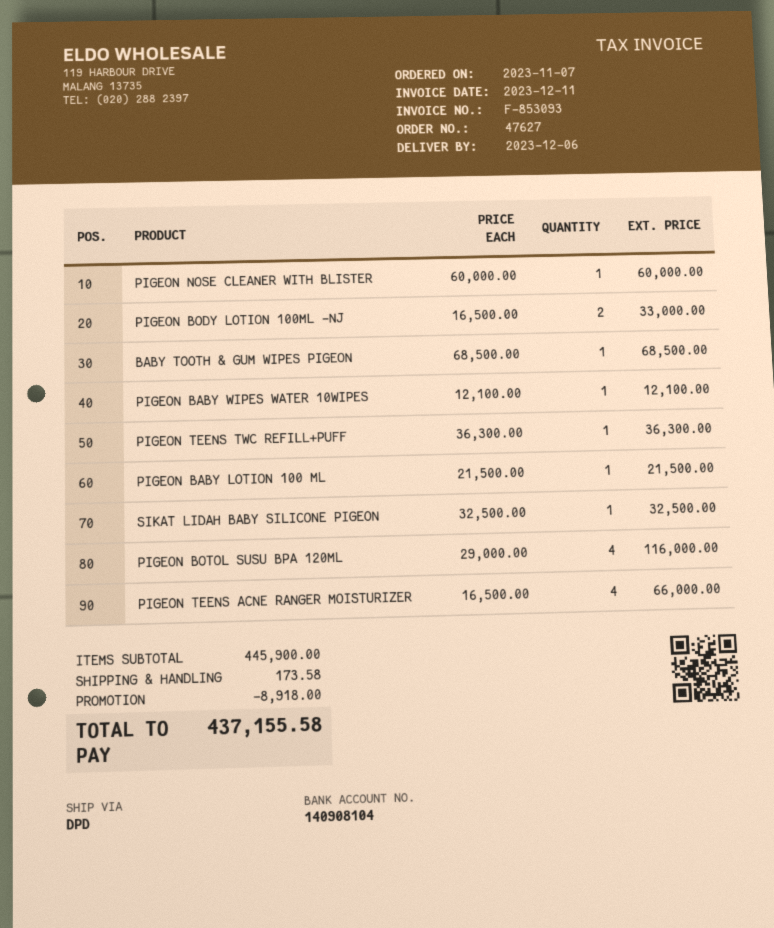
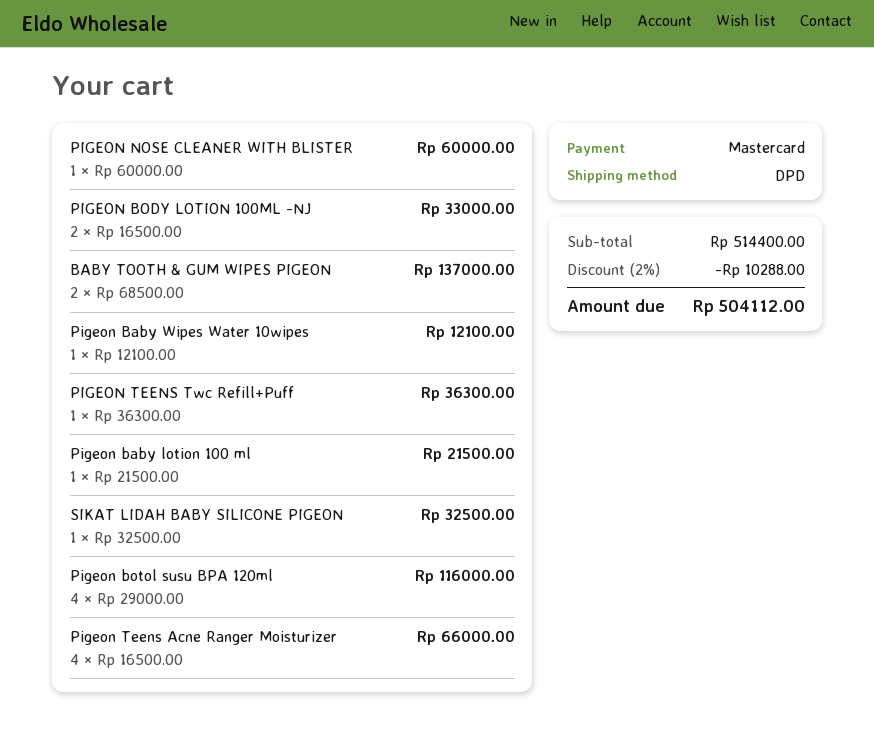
BABY TOOTH & GUM WIPES PIGEON: 1 x 68500.00 = 68500.00 -> 2 x 68500.00 = 137000.00
subtotal: 445900.00 -> 514400.00
discount: 8918.00 -> 10288.00
shipping: 173.58 -> none
total: 437155.58 -> 504112.00

